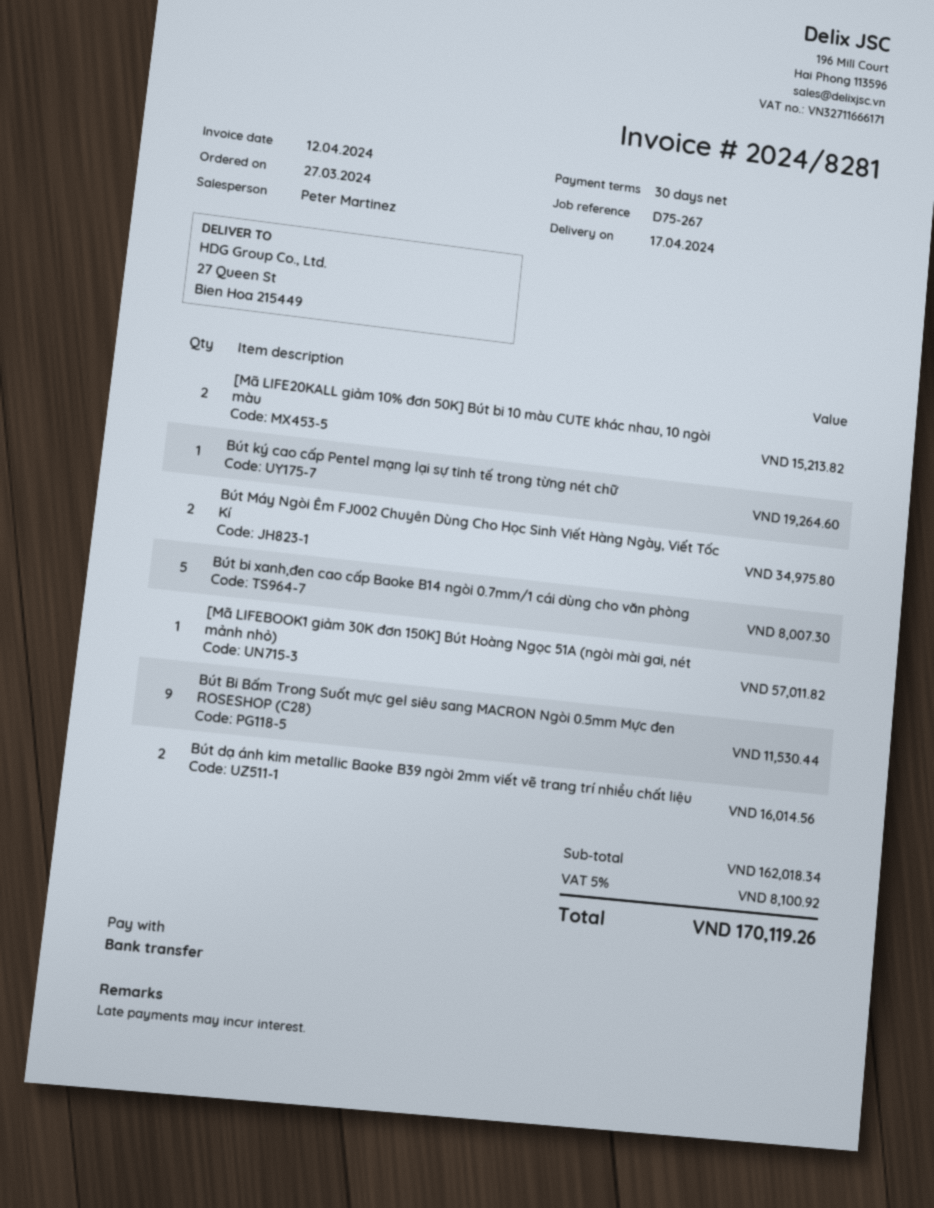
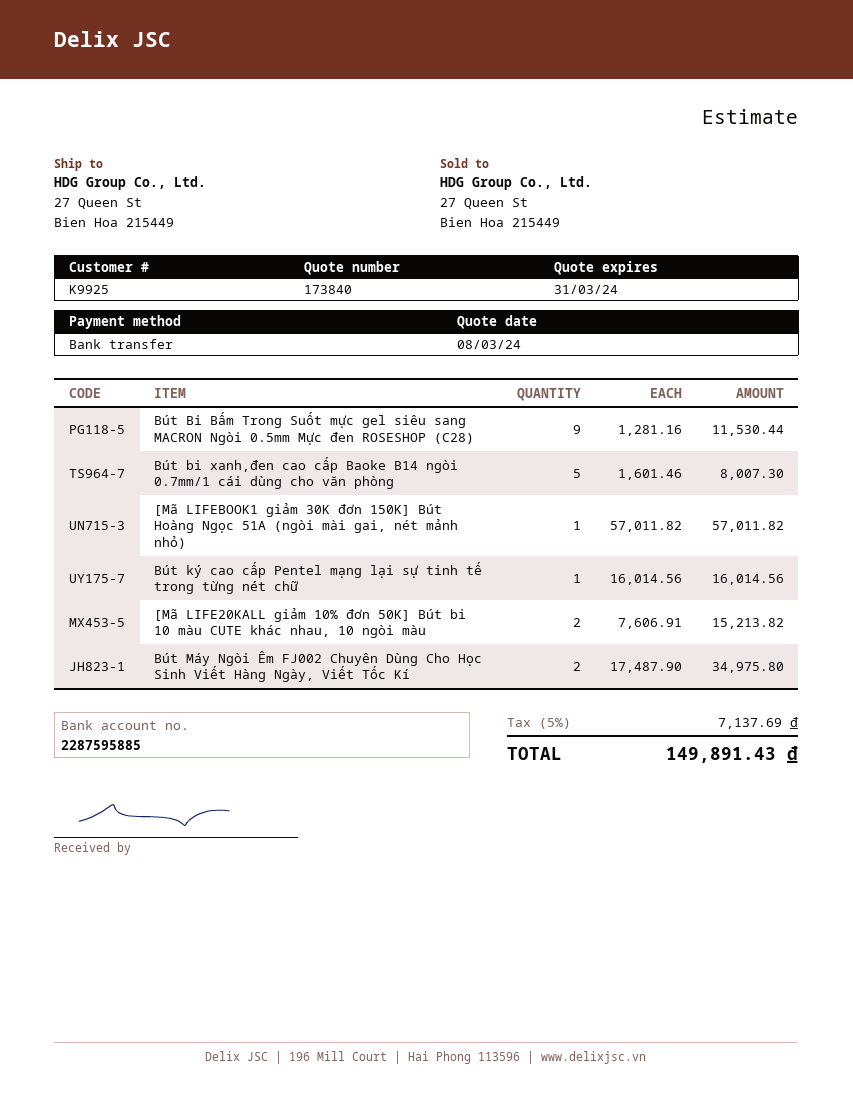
Bút ký cao cấp Pentel mạng lại sự tinh tế trong từng nét chữ: 1 for 19264.60 -> 1 for 16014.56
Bút dạ ánh kim metallic Baoke B39 ngòi 2mm viết vẽ trang trí nhiều chất liệu: 2 for 16014.56 -> none
tax: 5% = 8100.92 -> 5% = 7137.69
total: 170119.26 -> 149891.43

